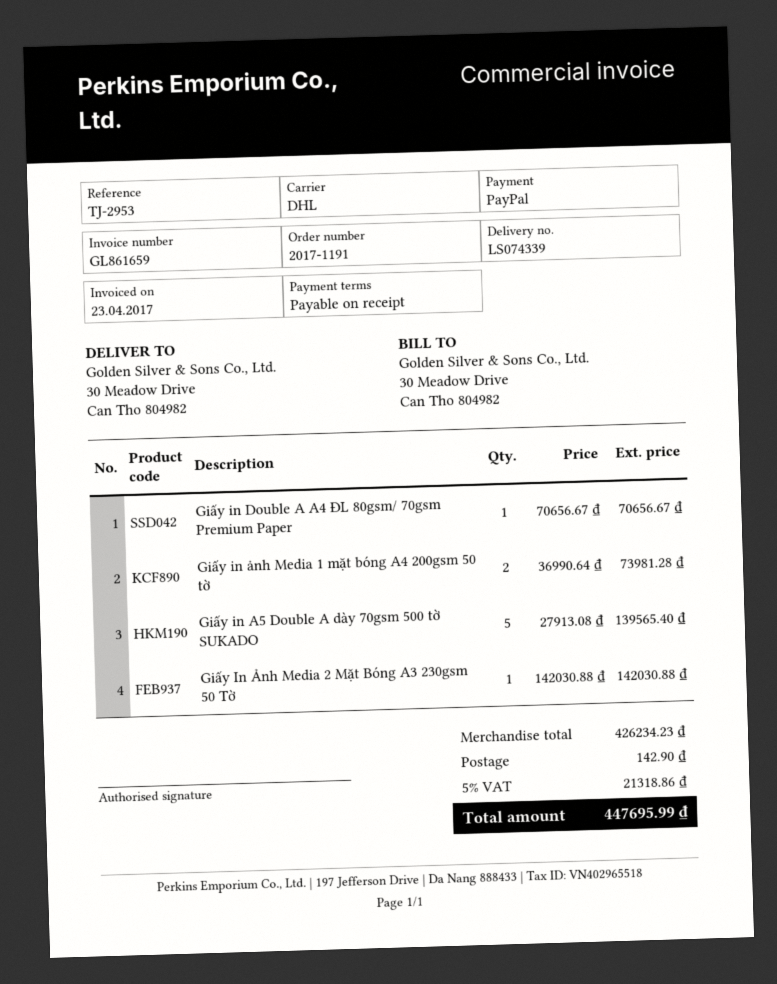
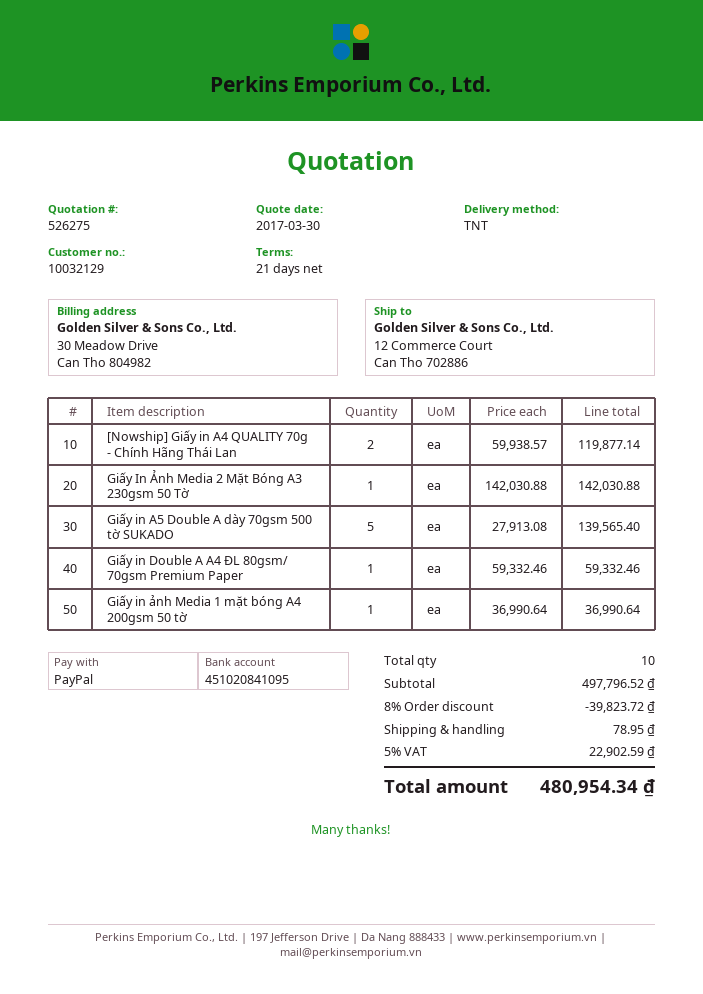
payment terms: on receipt -> 21 days
shipping method: DHL -> TNT
ship to: 30 Meadow Drive, Can Tho 804982 -> 12 Commerce Court, Can Tho 702886
Giấy in Double A A4 ĐL 80gsm/ 70gsm Premium Paper: 1 x 70656.67 = 70656.67 -> 1 x 59332.46 = 59332.46
Giấy in ảnh Media 1 mặt bóng A4 200gsm 50 tờ: 2 x 36990.64 = 73981.28 -> 1 x 36990.64 = 36990.64
[Nowship] Giấy in A4 QUALITY 70g - Chính Hãng Thái Lan: none -> 2 x 59938.57 = 119877.14
subtotal: 426234.23 -> 497796.52
discount: none -> 8% = 39823.72
shipping: 142.90 -> 78.95
tax: 5% = 21318.86 -> 5% = 22902.59
total: 447695.99 -> 480954.34

